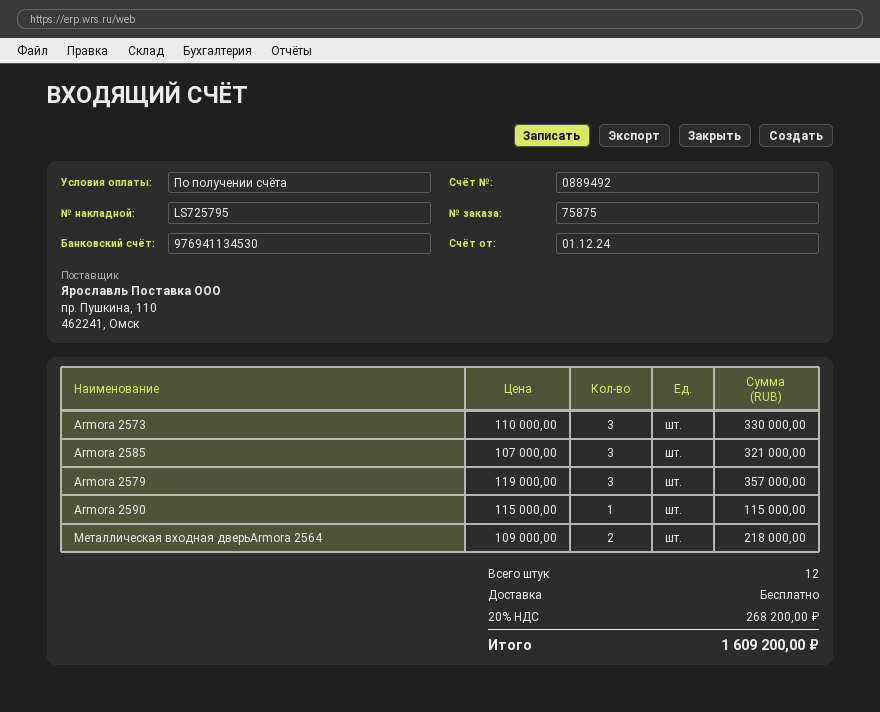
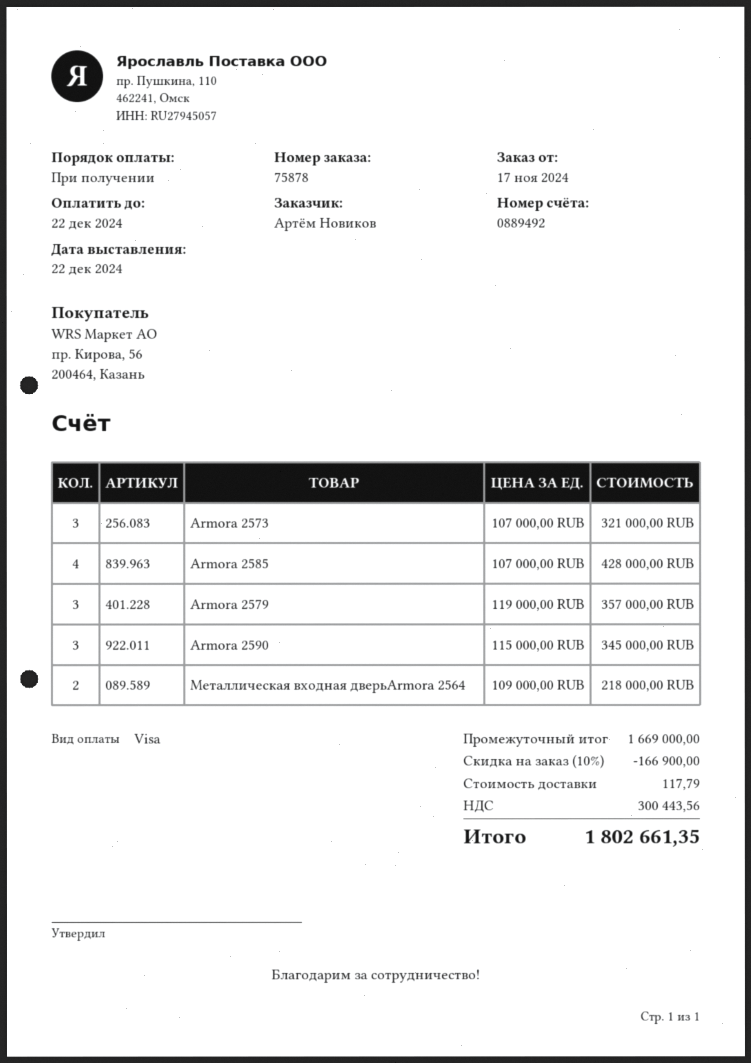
order number: 75875 -> 75878
invoice date: 2024-12-01 -> 2024-12-22
Armora 2573: 3 x 110000.00 = 330000.00 -> 3 x 107000.00 = 321000.00
Armora 2585: 3 x 107000.00 = 321000.00 -> 4 x 107000.00 = 428000.00
Armora 2590: 1 x 115000.00 = 115000.00 -> 3 x 115000.00 = 345000.00
discount: none -> 10% = 166900.00
shipping: 0.00 -> 117.79
tax: 268200.00 -> 300443.56
total: 1609200.00 -> 1802661.35

